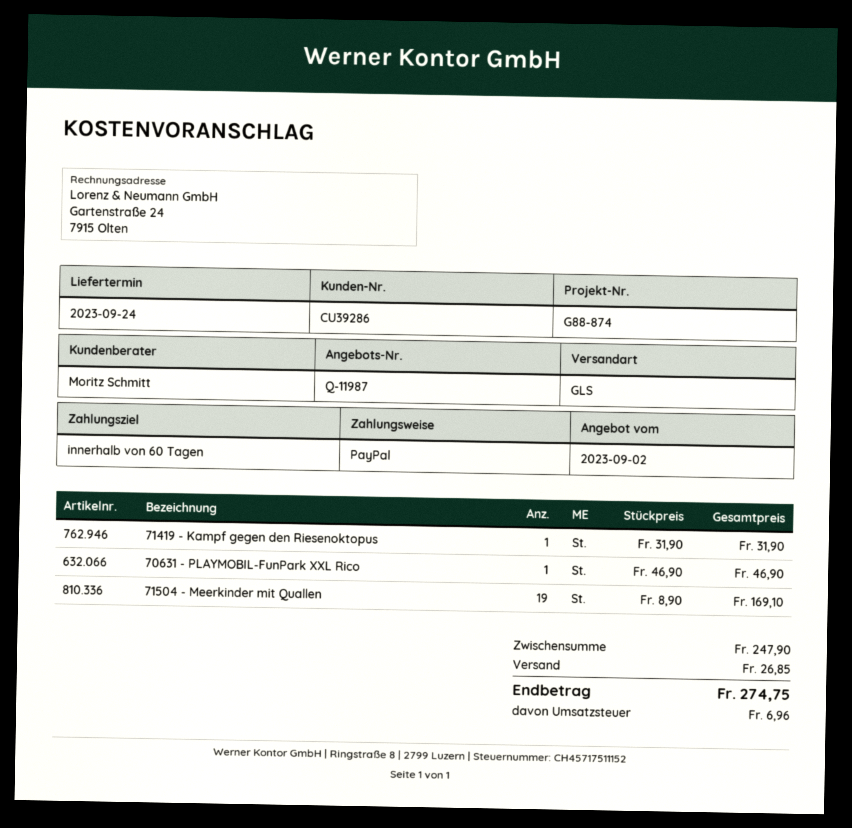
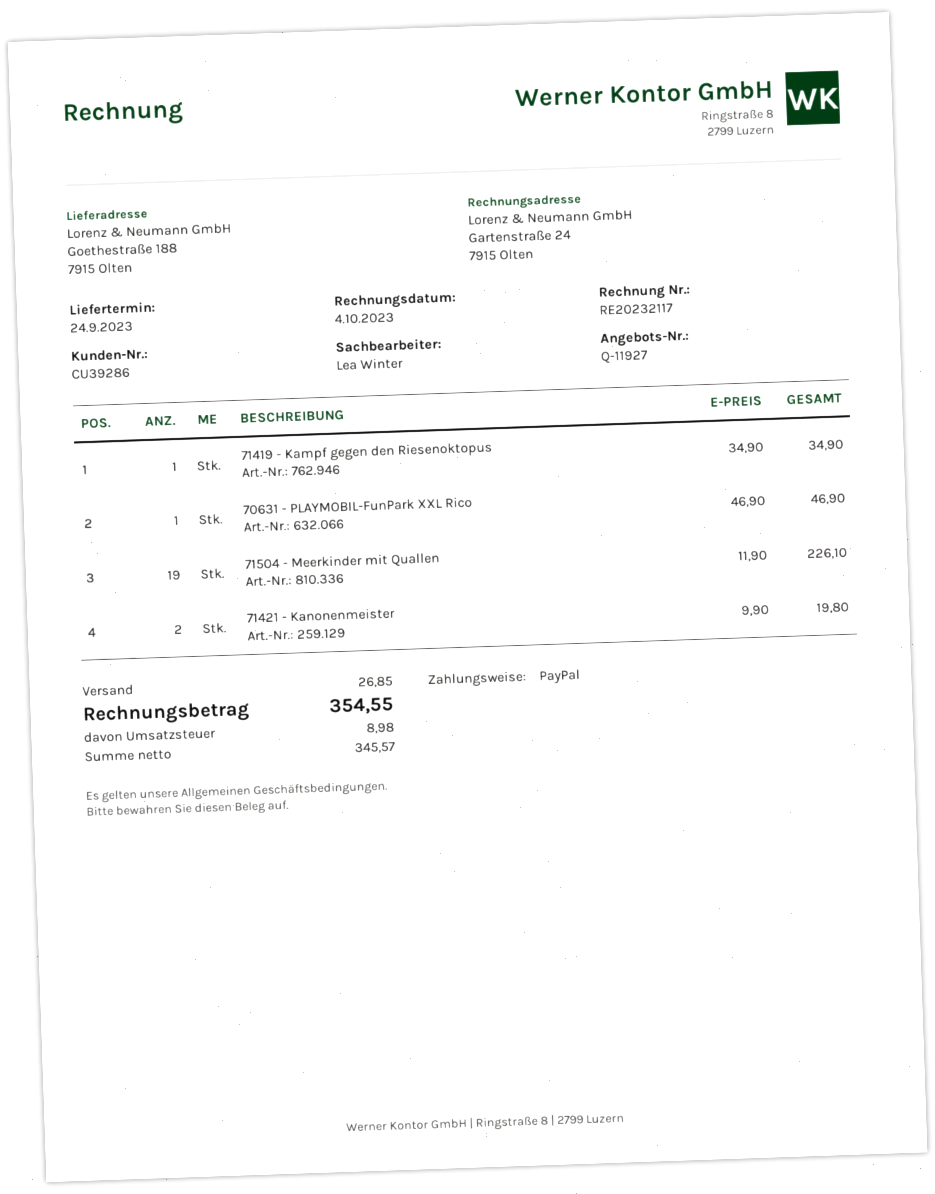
quote number: Q-11987 -> Q-11927
sales rep: Moritz Schmitt -> Lea Winter
71419 - Kampf gegen den Riesenoktopus: 1 x 31.90 = 31.90 -> 1 x 34.90 = 34.90
71504 - Meerkinder mit Quallen: 19 x 8.90 = 169.10 -> 19 x 11.90 = 226.10
71421 - Kanonenmeister: none -> 2 x 9.90 = 19.80
tax: 6.96 -> 8.98
total: 274.75 -> 354.55

